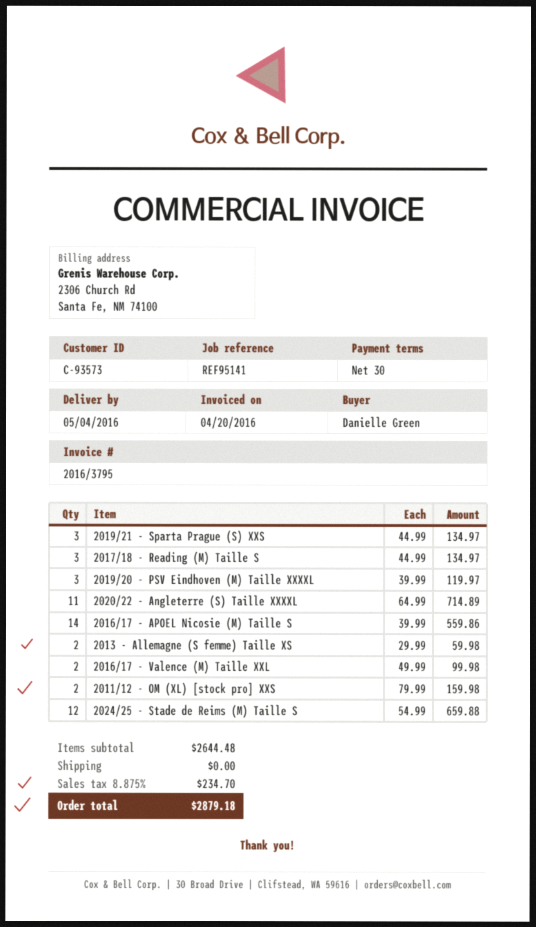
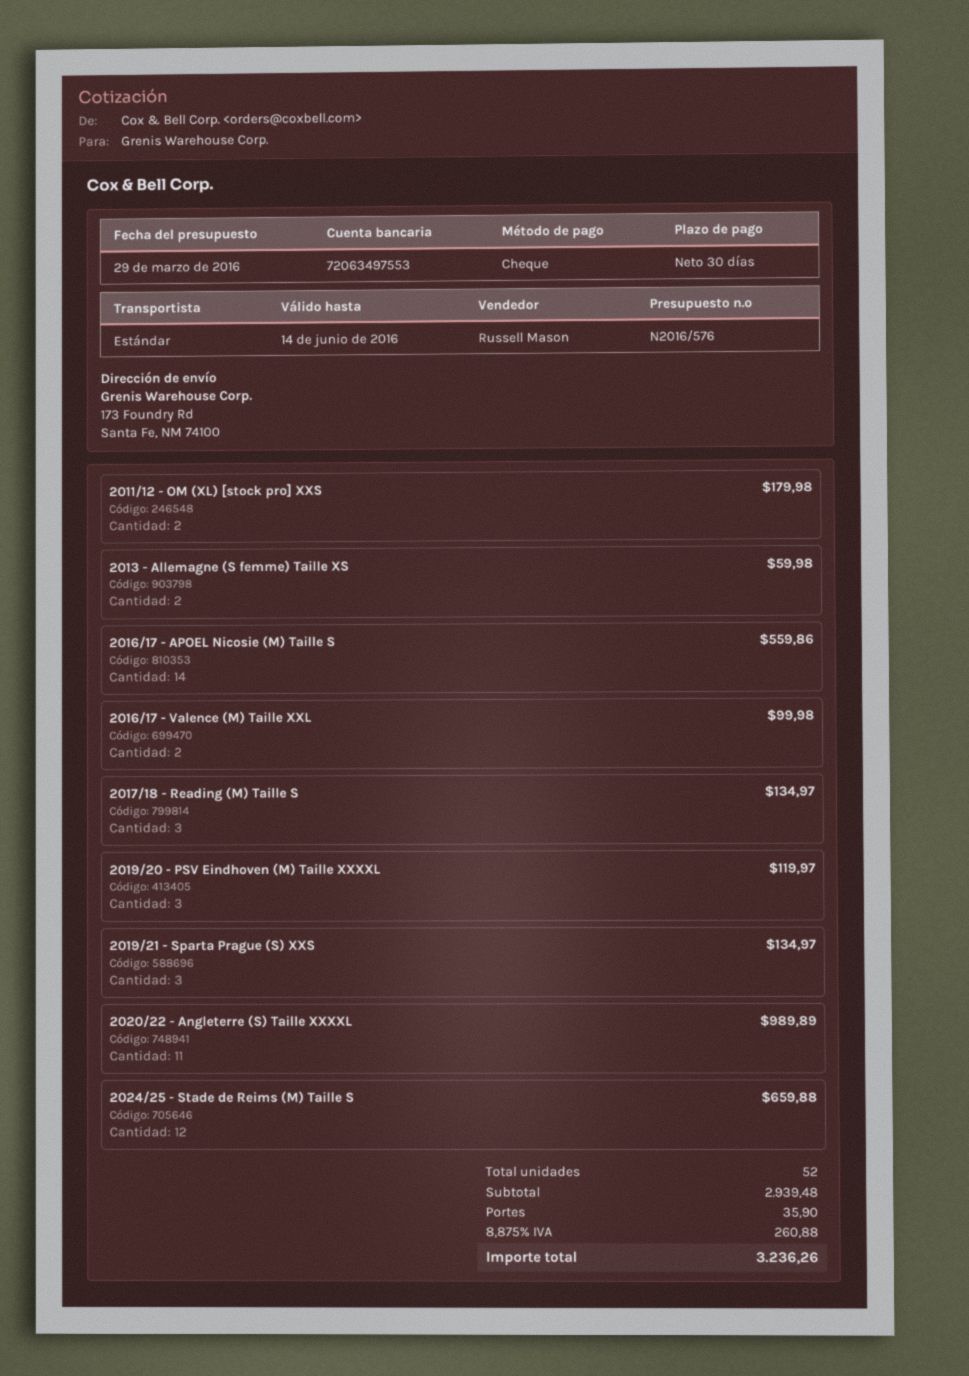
2020/22 - Angleterre (S) Taille XXXXL: 11 for 714.89 -> 11 for 989.89
2011/12 - OM (XL) [stock pro] XXS: 2 for 159.98 -> 2 for 179.98
subtotal: 2644.48 -> 2939.48
shipping: 0.00 -> 35.90
tax: 8.875% = 234.70 -> 8.875% = 260.88
total: 2879.18 -> 3236.26

